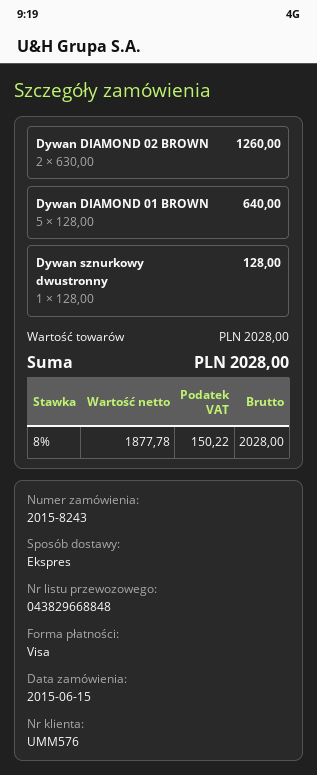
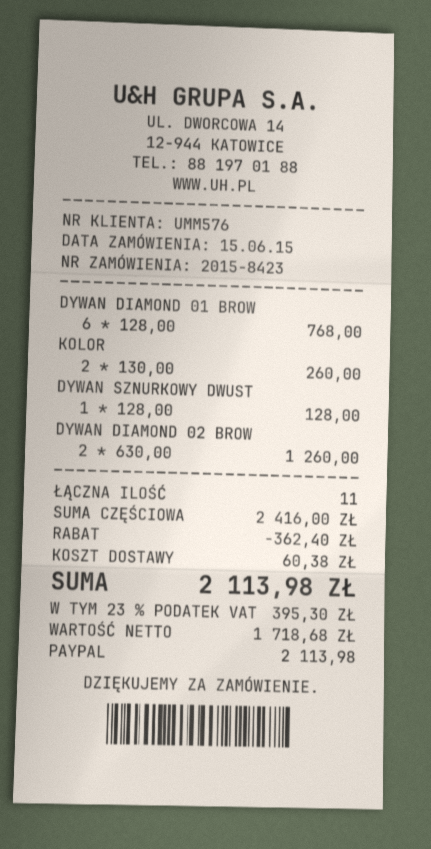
order number: 2015-8243 -> 2015-8423
payment method: Visa -> PayPal
Dywan DIAMOND 01 BROWN: 5 x 128.00 = 640.00 -> 6 x 128.00 = 768.00
KOLOR: none -> 2 x 130.00 = 260.00
subtotal: 2028.00 -> 2416.00
discount: none -> 362.40
shipping: none -> 60.38
net: 1877.78 -> 1718.68
tax: 8% = 150.22 -> 23% = 395.30
total: 2028.00 -> 2113.98

